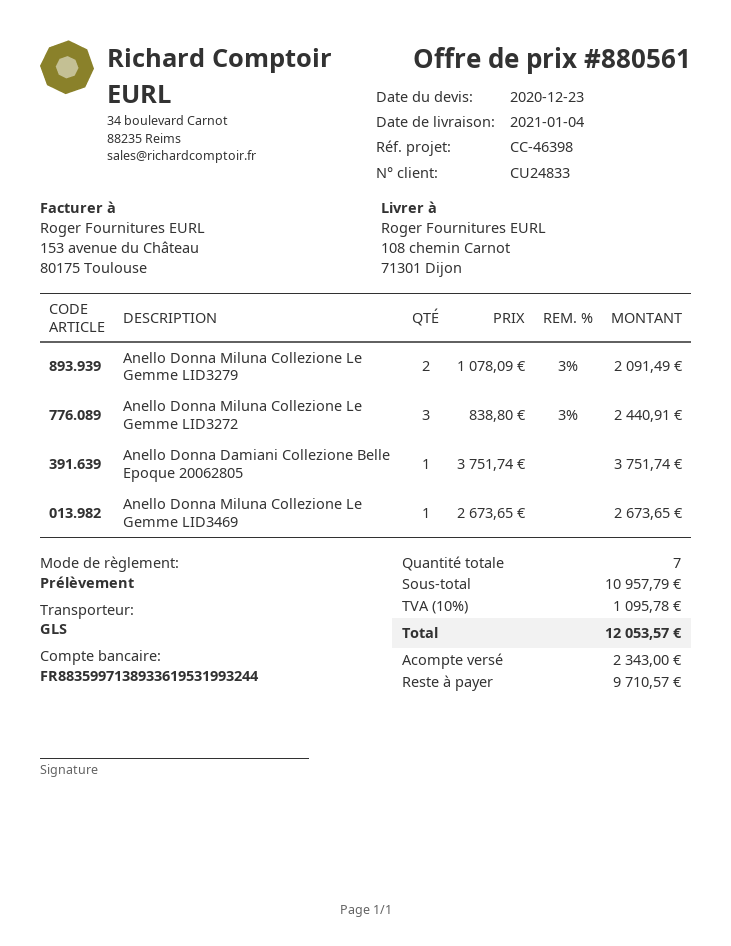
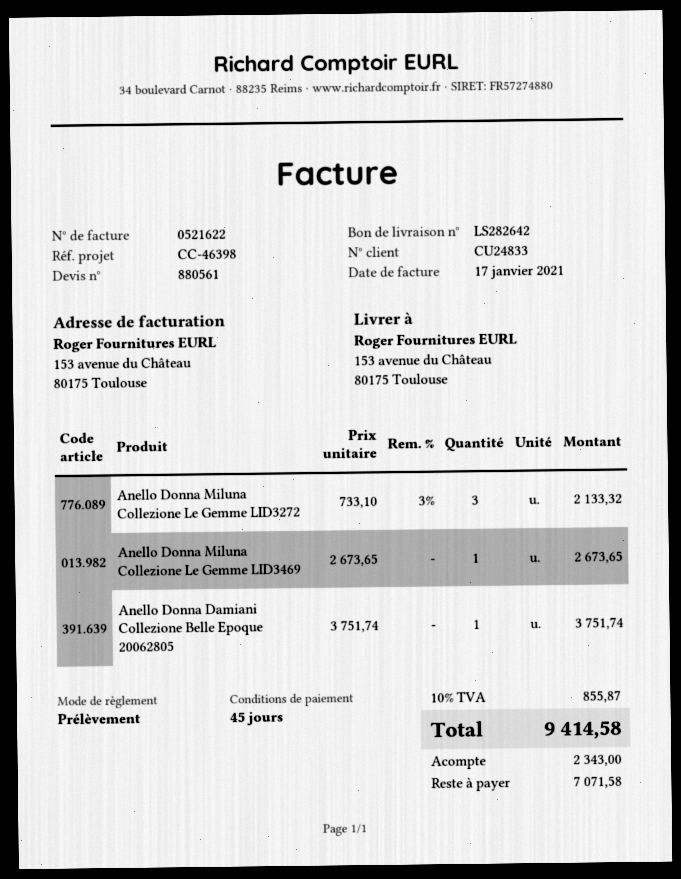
ship to: 108 chemin Carnot, 71301 Dijon -> 153 avenue du Château, 80175 Toulouse
Anello Donna Miluna Collezione Le Gemme LID3279: 2 x 1078.09 - 3% = 2091.49 -> none
Anello Donna Miluna Collezione Le Gemme LID3272: 3 x 838.80 - 3% = 2440.91 -> 3 x 733.10 - 3% = 2133.32
tax: 10% = 1095.78 -> 10% = 855.87
total: 12053.57 -> 9414.58
balance: 9710.57 -> 7071.58

